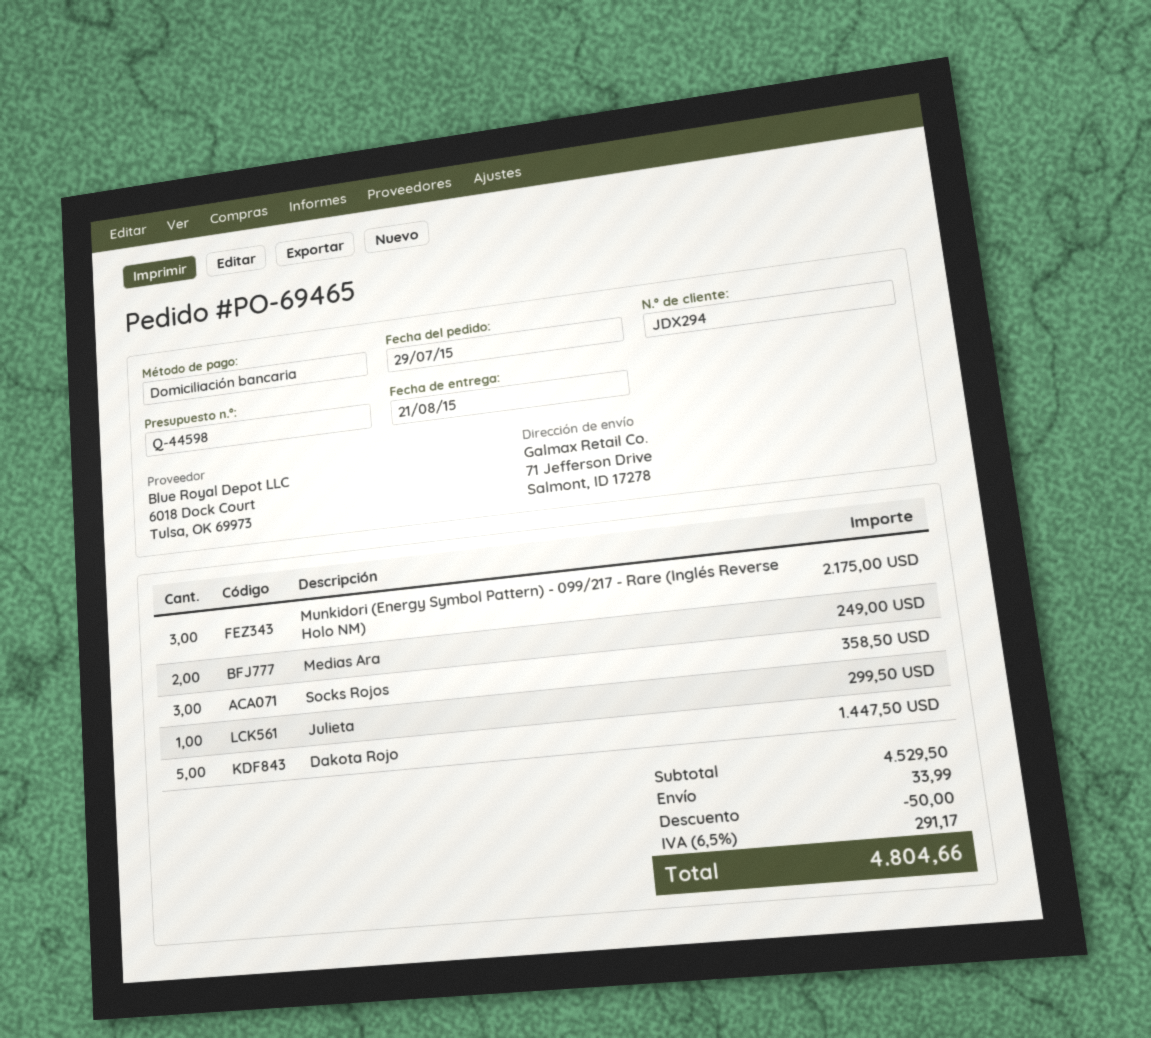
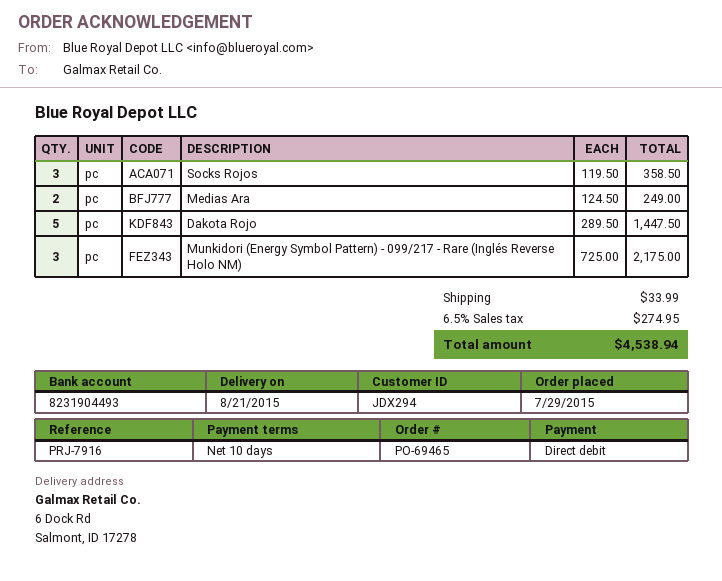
ship to: 71 Jefferson Drive, Salmont, ID 17278 -> 6 Dock Rd, Salmont, ID 17278
Julieta: 1 for 299.50 -> none
discount: 50.00 -> none
tax: 6.5% = 291.17 -> 6.5% = 274.95
total: 4804.66 -> 4538.94

